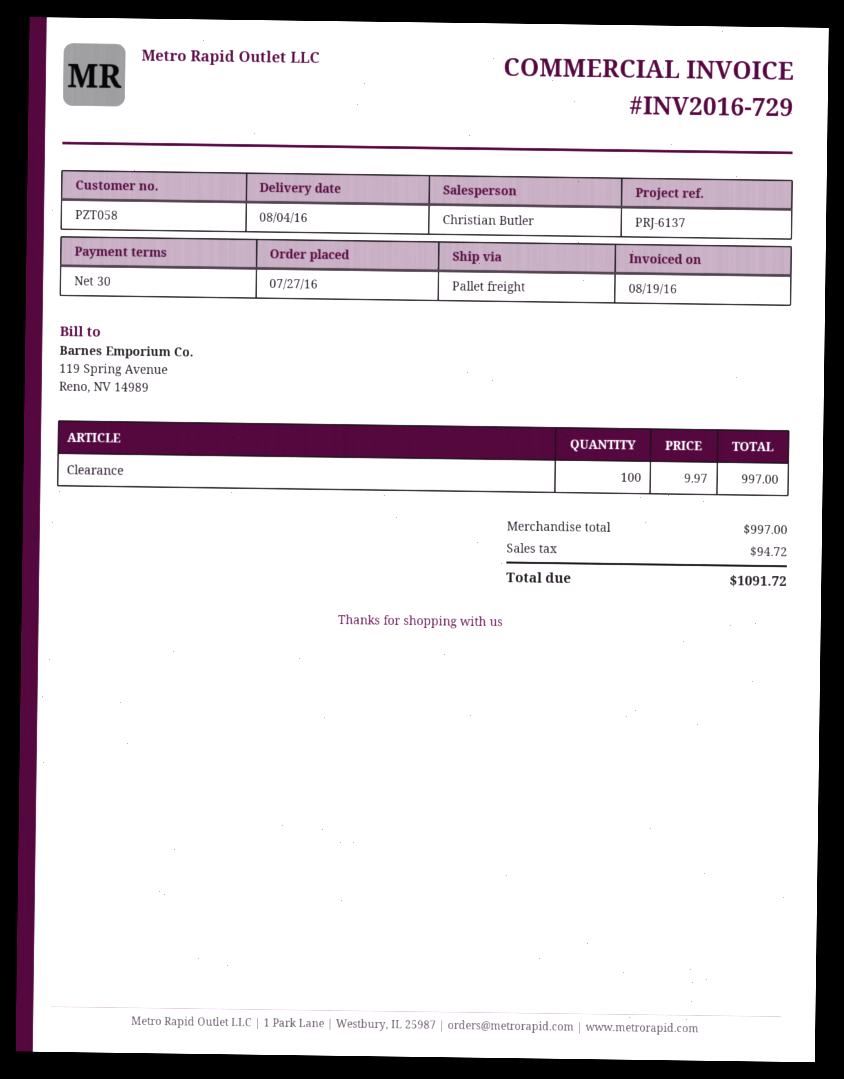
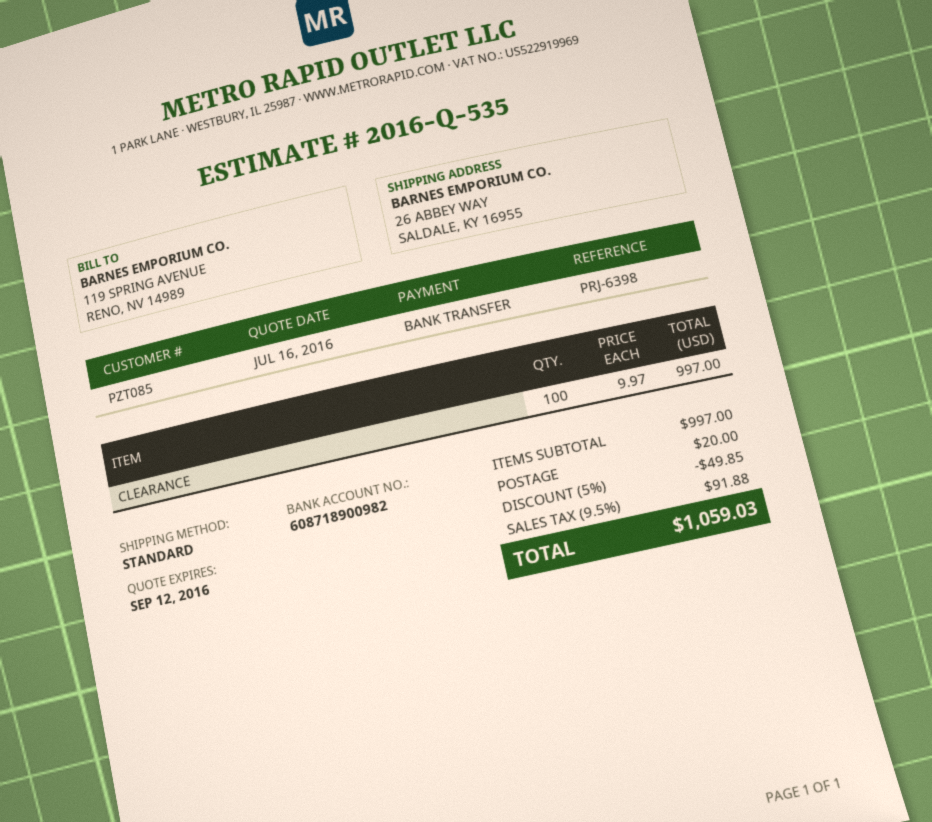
customer number: PZT058 -> PZT085
reference: PRJ-6137 -> PRJ-6398
shipping method: pallet freight -> standard
discount: none -> 5% = 49.85
shipping: none -> 20.00
tax: 94.72 -> 91.88
total: 1091.72 -> 1059.03

